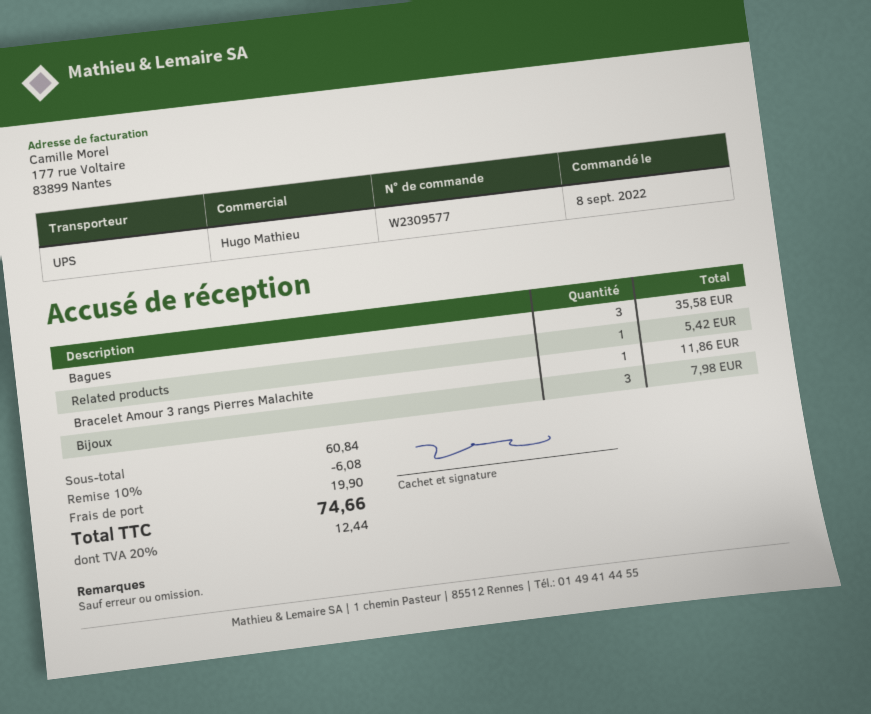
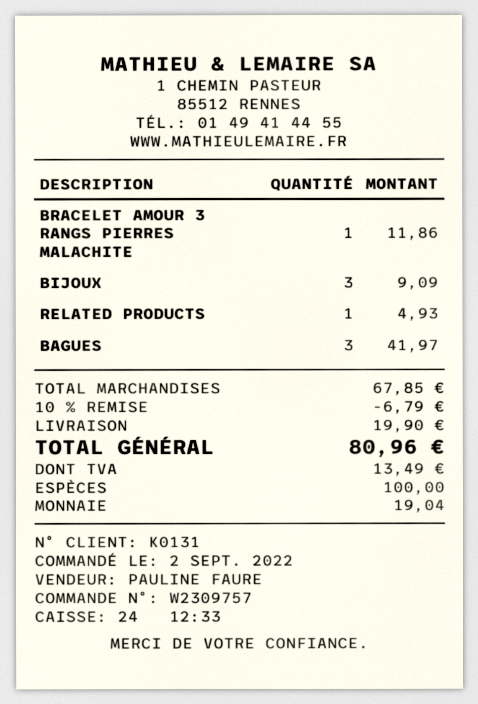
order number: W2309577 -> W2309757
order date: 2022-09-08 -> 2022-09-02
sales rep: Hugo Mathieu -> PAULINE FAURE
Bagues: 3 for 35.58 -> 3 for 41.97
Related products: 1 for 5.42 -> 1 for 4.93
Bijoux: 3 for 7.98 -> 3 for 9.09
subtotal: 60.84 -> 67.85
discount: 10% = 6.08 -> 10% = 6.79
tax: 12.44 -> 13.49
total: 74.66 -> 80.96

